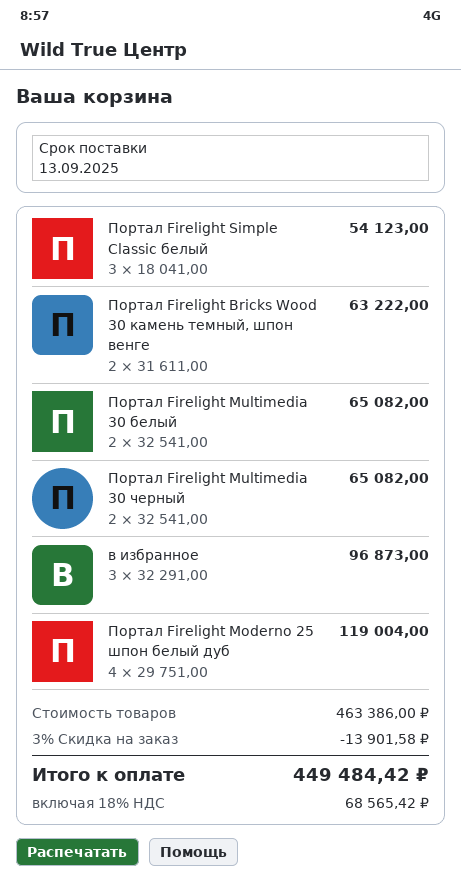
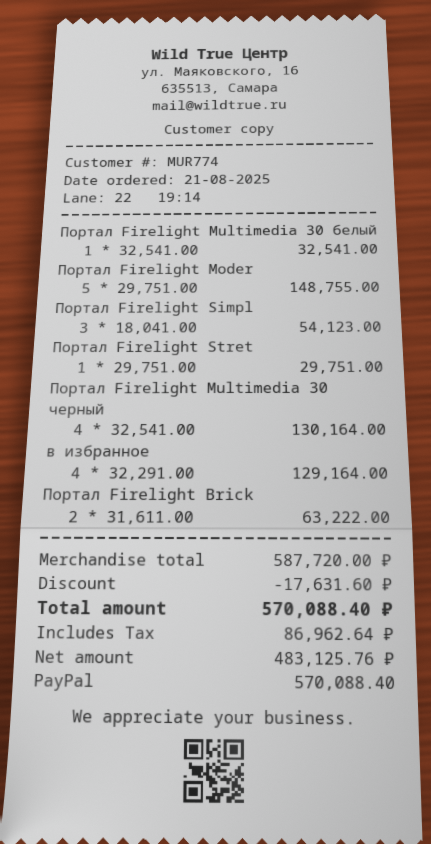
Портал Firelight Multimedia 30 белый: 2 x 32541.00 = 65082.00 -> 1 x 32541.00 = 32541.00
Портал Firelight Multimedia 30 черный: 2 x 32541.00 = 65082.00 -> 4 x 32541.00 = 130164.00
в избранное: 3 x 32291.00 = 96873.00 -> 4 x 32291.00 = 129164.00
Портал Firelight Moderno 25 шпон белый дуб: 4 x 29751.00 = 119004.00 -> 5 x 29751.00 = 148755.00
Портал Firelight Stret: none -> 1 x 29751.00 = 29751.00
subtotal: 463386.00 -> 587720.00
discount: 13901.58 -> 17631.60
tax: 68565.42 -> 86962.64
total: 449484.42 -> 570088.40

